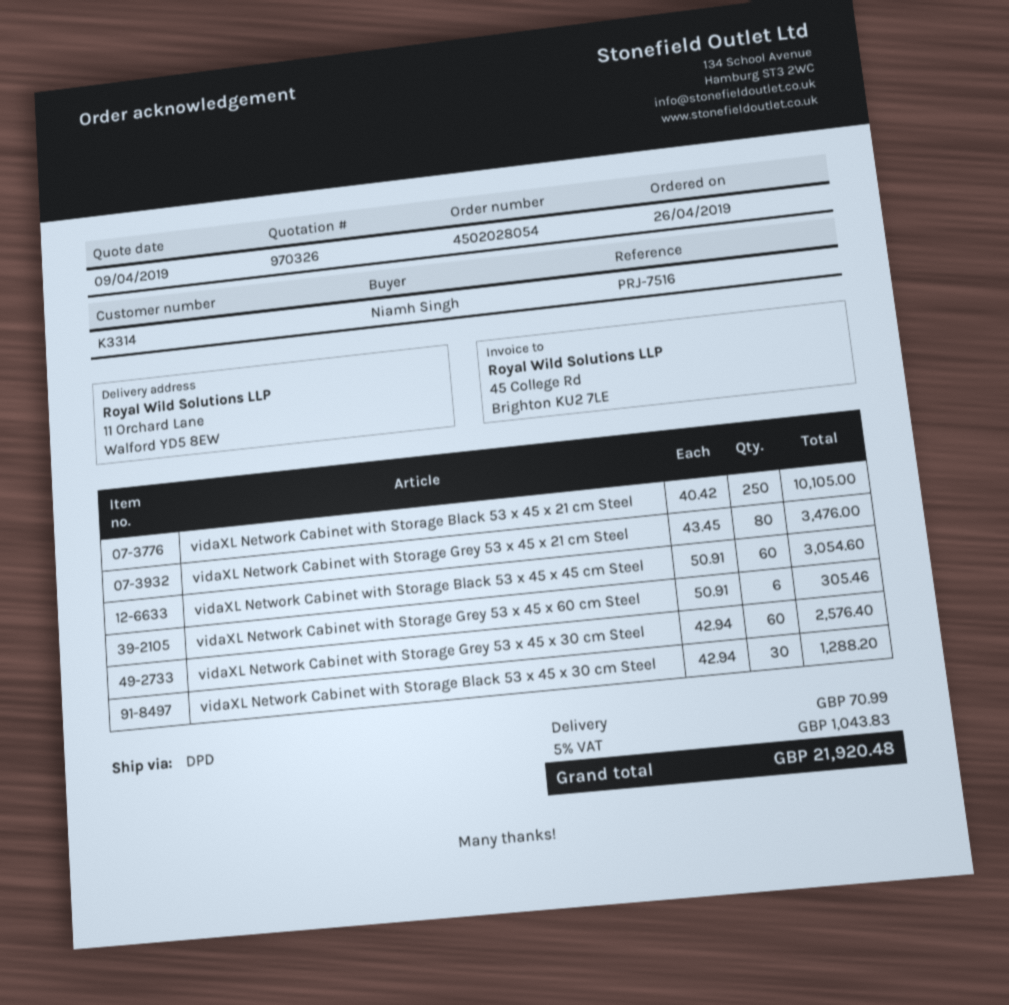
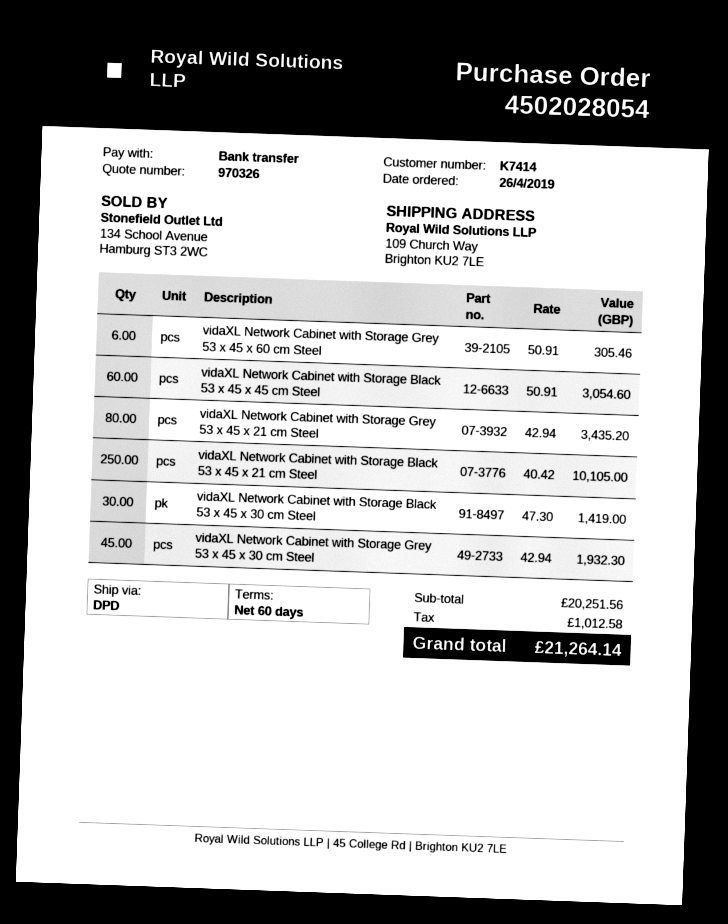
customer number: K3314 -> K7414
ship to: 11 Orchard Lane, Walford YD5 8EW -> 109 Church Way, Brighton KU2 7LE
vidaXL Network Cabinet with Storage Grey 53 x 45 x 21 cm Steel: 80 x 43.45 = 3476.00 -> 80 x 42.94 = 3435.20
vidaXL Network Cabinet with Storage Grey 53 x 45 x 30 cm Steel: 60 x 42.94 = 2576.40 -> 45 x 42.94 = 1932.30
vidaXL Network Cabinet with Storage Black 53 x 45 x 30 cm Steel: 30 x 42.94 = 1288.20 -> 30 x 47.30 = 1419.00
shipping: 70.99 -> none
tax: 1043.83 -> 1012.58
total: 21920.48 -> 21264.14

